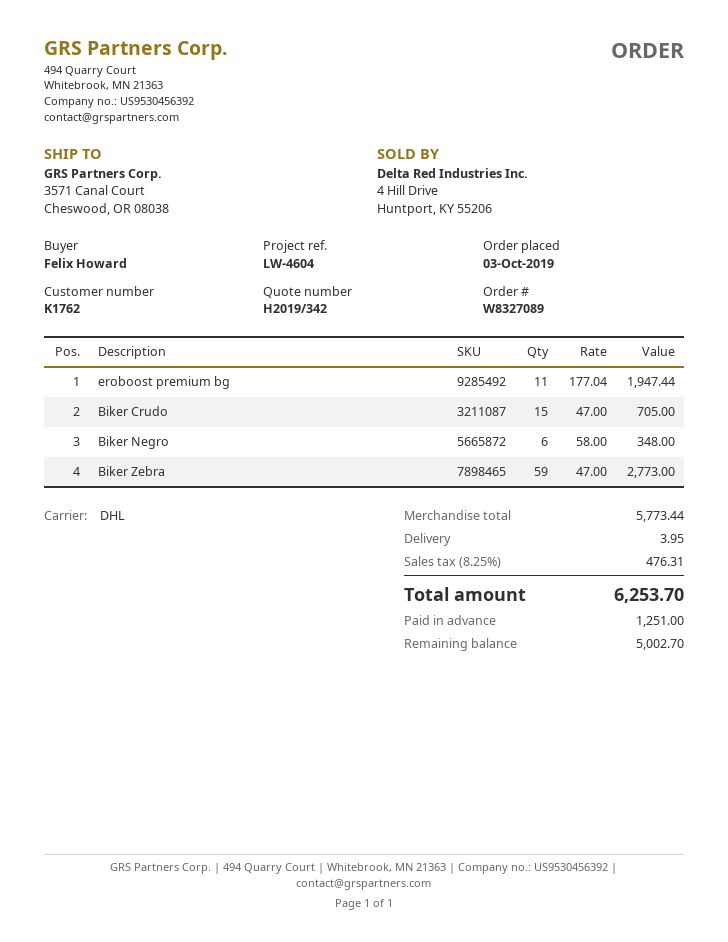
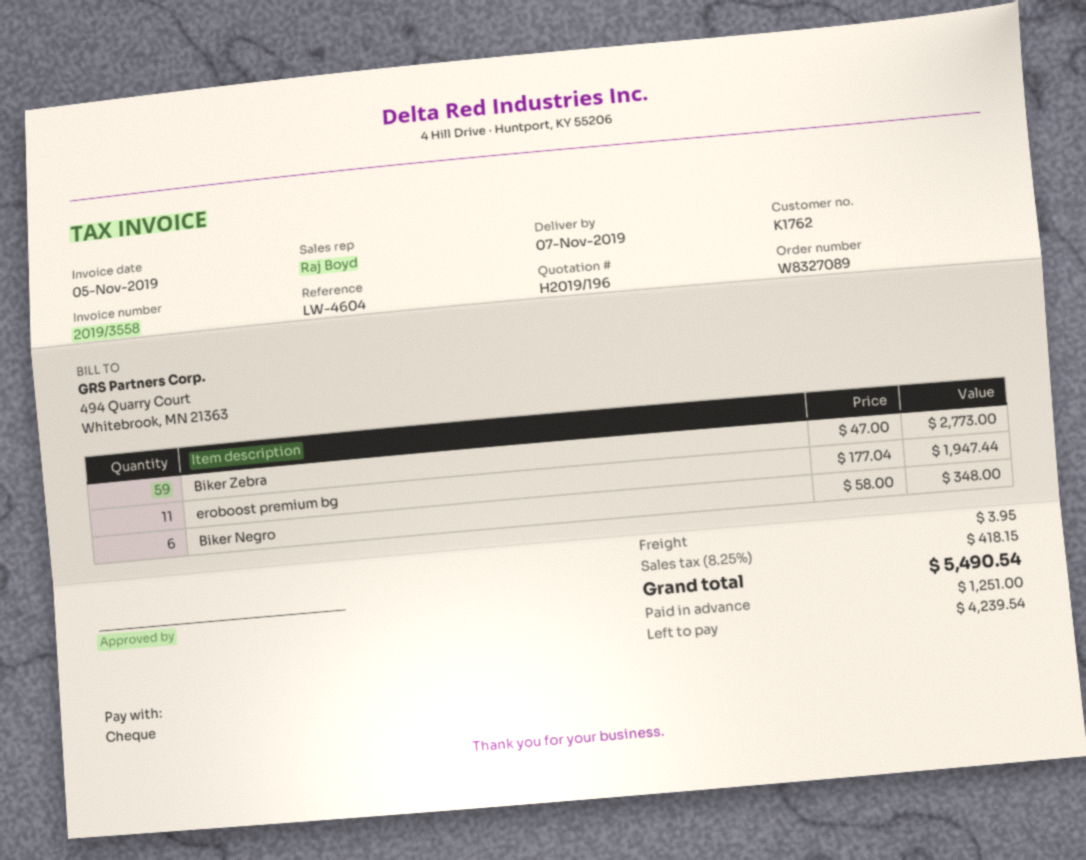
quote number: H2019/342 -> H2019/196
Biker Crudo: 15 x 47.00 = 705.00 -> none
tax: 8.25% = 476.31 -> 8.25% = 418.15
total: 6253.70 -> 5490.54
balance: 5002.70 -> 4239.54

